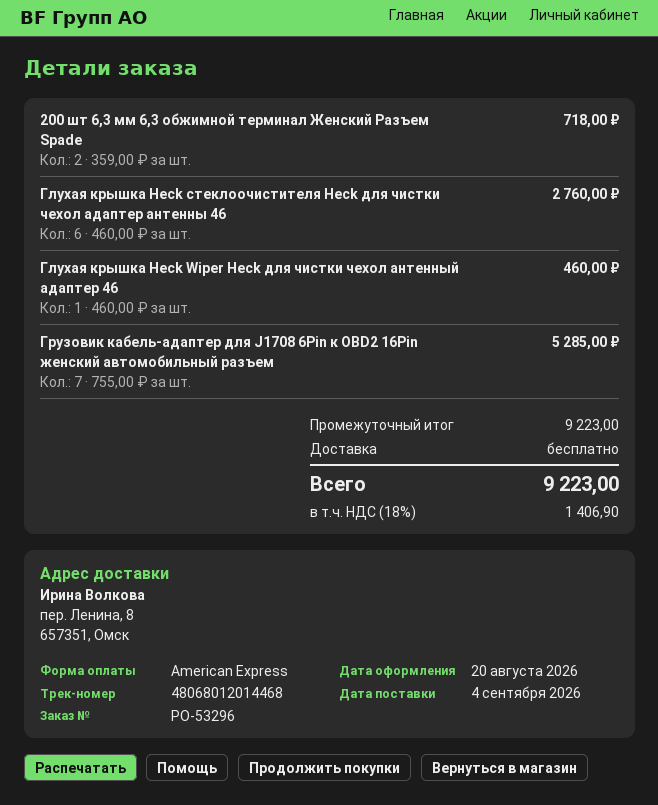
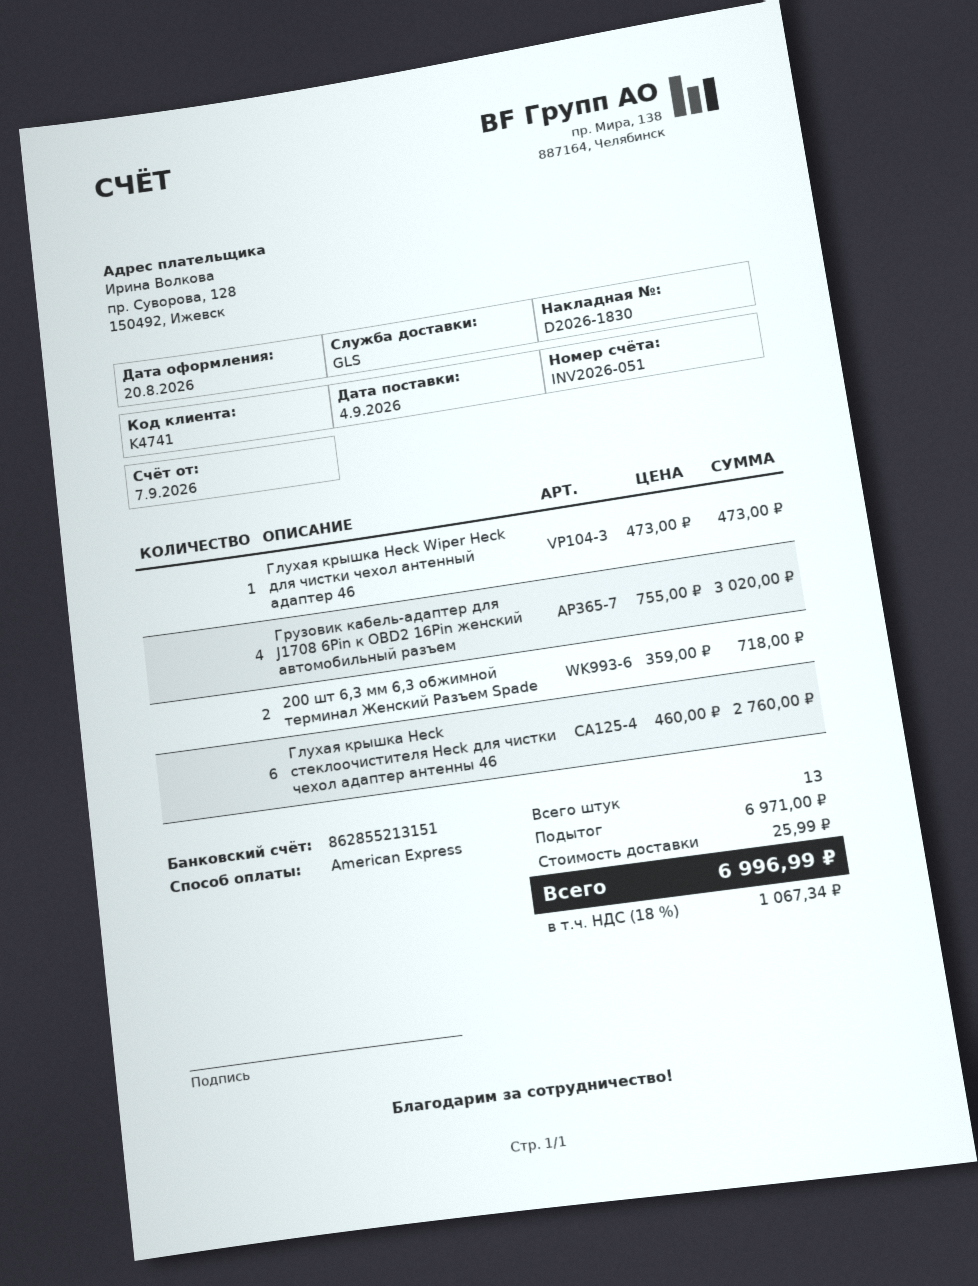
Глухая крышка Heck Wiper Heck для чистки чехол антенный адаптер 46: 1 x 460.00 = 460.00 -> 1 x 473.00 = 473.00
Грузовик кабель-адаптер для J1708 6Pin к OBD2 16Pin женский автомобильный разъем: 7 x 755.00 = 5285.00 -> 4 x 755.00 = 3020.00
subtotal: 9223.00 -> 6971.00
shipping: 0.00 -> 25.99
tax: 18% = 1406.90 -> 18% = 1067.34
total: 9223.00 -> 6996.99

